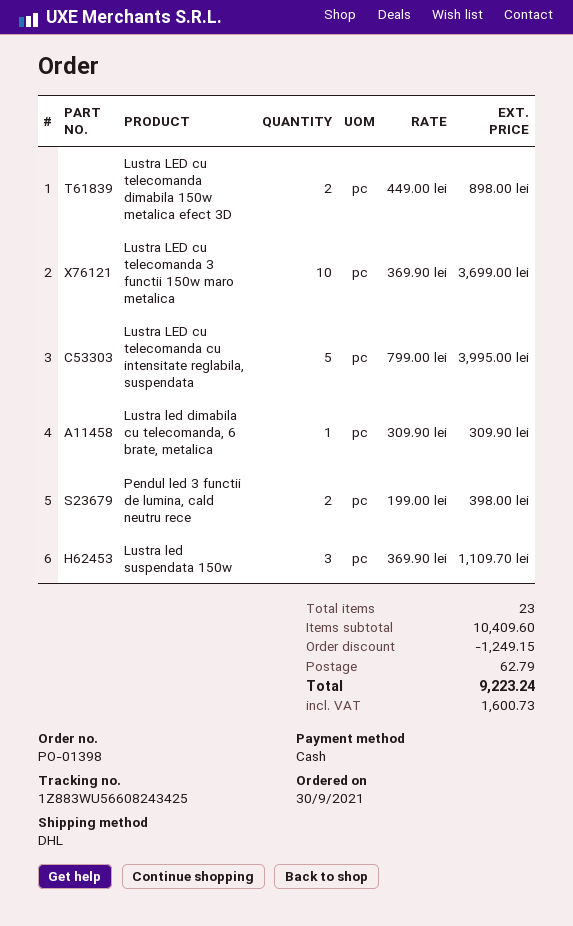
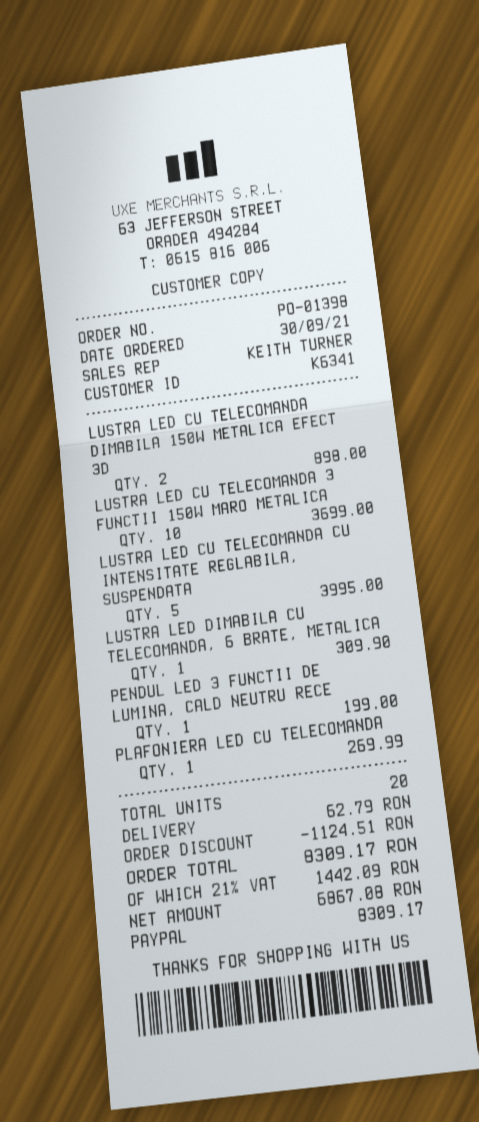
payment method: cash -> PayPal
Pendul led 3 functii de lumina, cald neutru rece: 2 for 398.00 -> 1 for 199.00
Lustra led suspendata 150w: 3 for 1109.70 -> none
PLAFONIERA LED CU TELECOMANDA: none -> 1 for 269.99
total quantity: 23 -> 20
discount: 1249.15 -> 1124.51
tax: 1600.73 -> 1442.09
total: 9223.24 -> 8309.17

